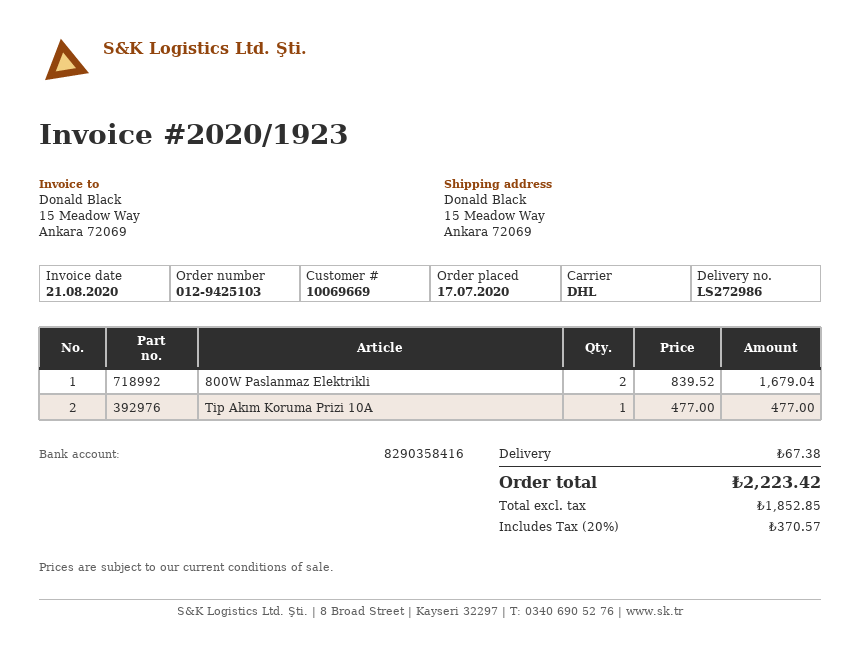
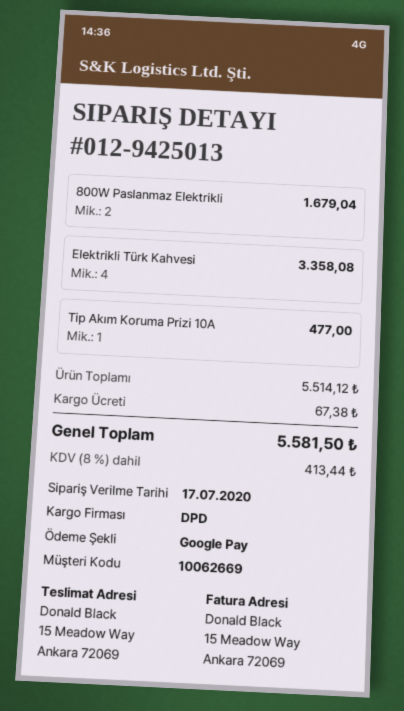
order number: 012-9425103 -> 012-9425013
customer number: 10069669 -> 10062669
shipping method: DHL -> DPD
Elektrikli Türk Kahvesi: none -> 4 for 3358.08
tax: 20% = 370.57 -> 8% = 413.44
total: 2223.42 -> 5581.50

